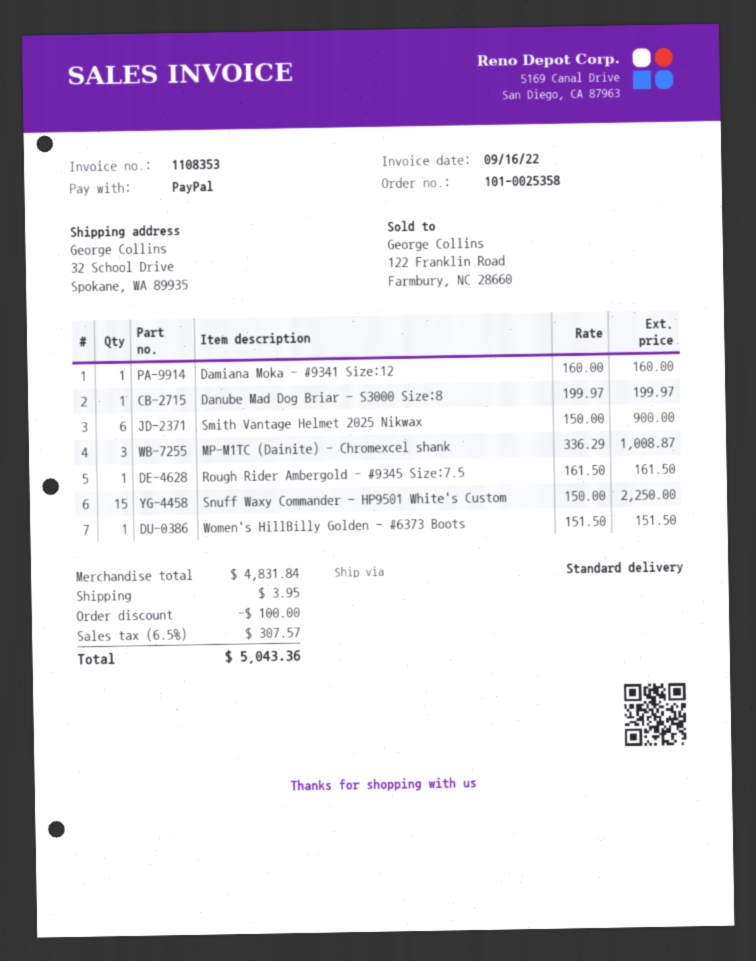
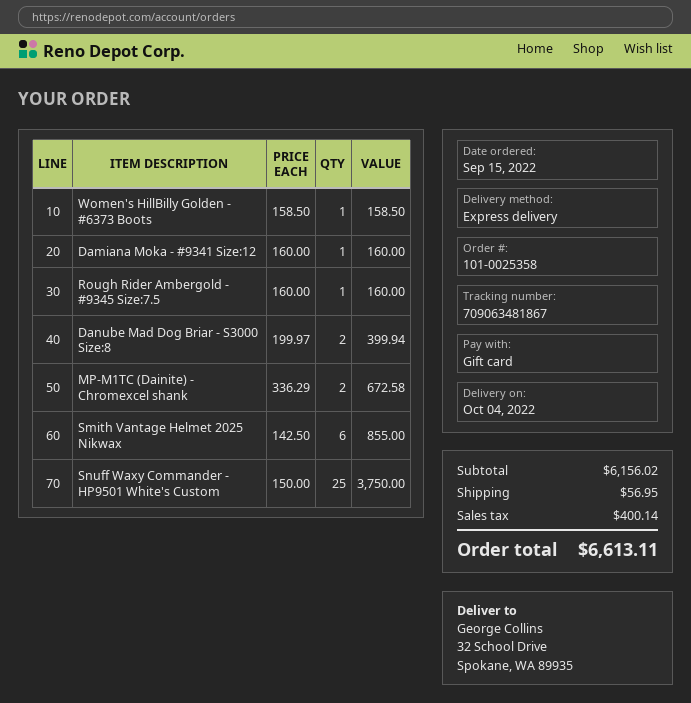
payment method: PayPal -> gift card
shipping method: standard -> express
Danube Mad Dog Briar - S3000 Size:8: 1 x 199.97 = 199.97 -> 2 x 199.97 = 399.94
Smith Vantage Helmet 2025 Nikwax: 6 x 150.00 = 900.00 -> 6 x 142.50 = 855.00
MP-M1TC (Dainite) - Chromexcel shank: 3 x 336.29 = 1008.87 -> 2 x 336.29 = 672.58
Rough Rider Ambergold - #9345 Size:7.5: 1 x 161.50 = 161.50 -> 1 x 160.00 = 160.00
Snuff Waxy Commander - HP9501 White's Custom: 15 x 150.00 = 2250.00 -> 25 x 150.00 = 3750.00
Women's HillBilly Golden - #6373 Boots: 1 x 151.50 = 151.50 -> 1 x 158.50 = 158.50
subtotal: 4831.84 -> 6156.02
discount: 100.00 -> none
shipping: 3.95 -> 56.95
tax: 307.57 -> 400.14
total: 5043.36 -> 6613.11

